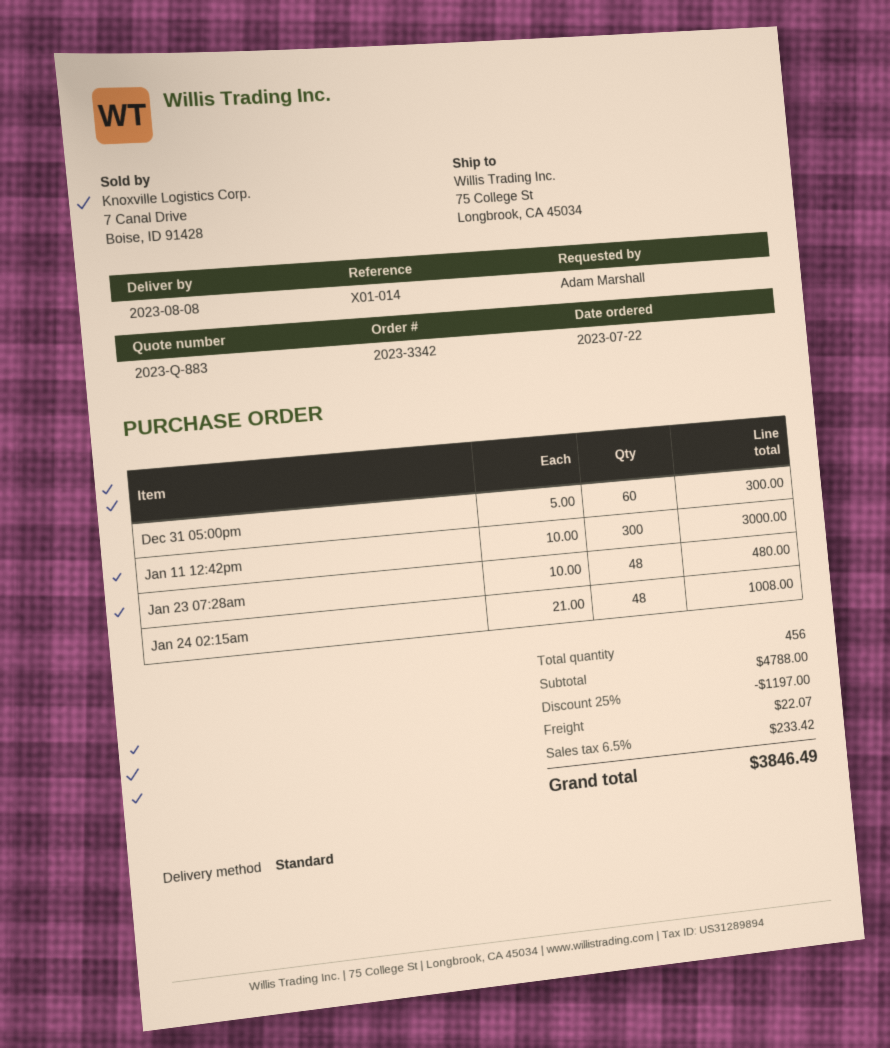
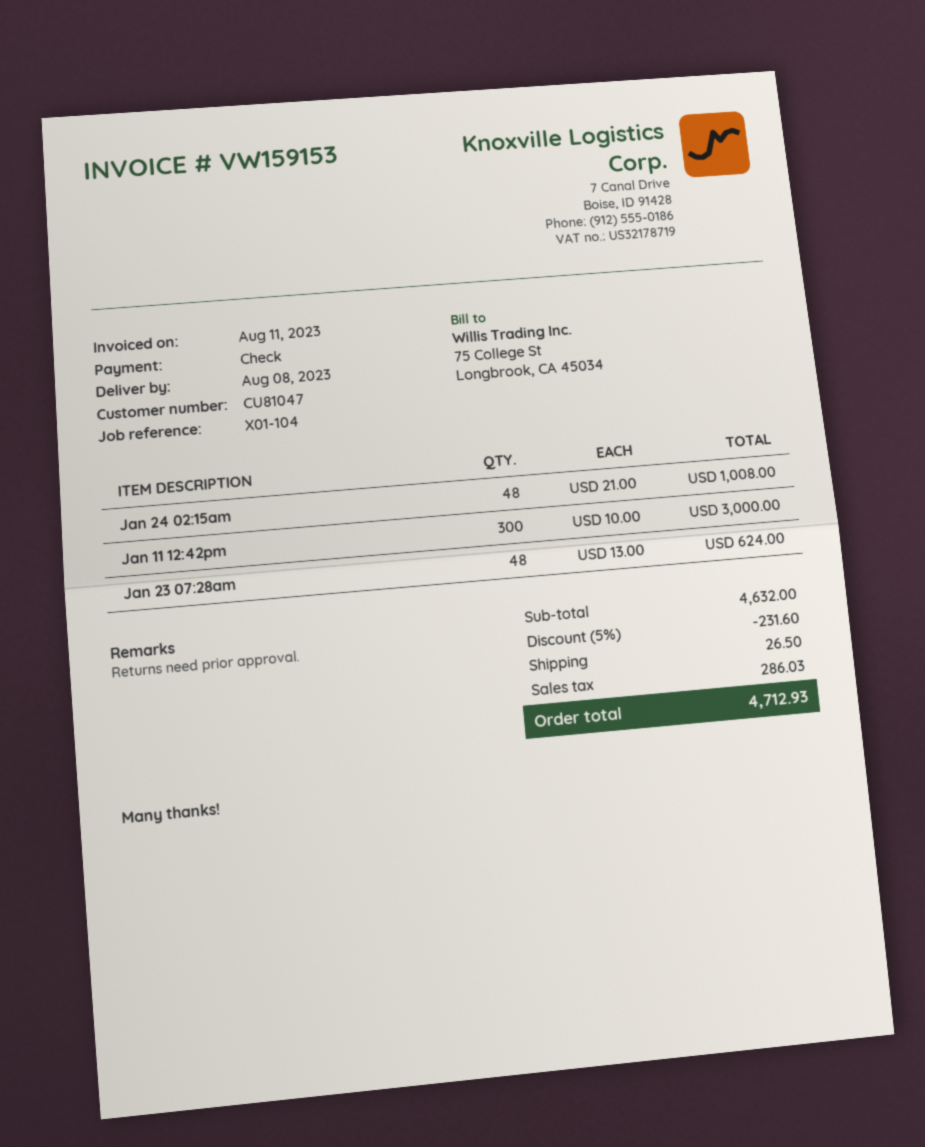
reference: X01-014 -> X01-104
Dec 31 05:00pm: 60 x 5.00 = 300.00 -> none
Jan 23 07:28am: 48 x 10.00 = 480.00 -> 48 x 13.00 = 624.00
subtotal: 4788.00 -> 4632.00
discount: 25% = 1197.00 -> 5% = 231.60
shipping: 22.07 -> 26.50
tax: 233.42 -> 286.03
total: 3846.49 -> 4712.93

